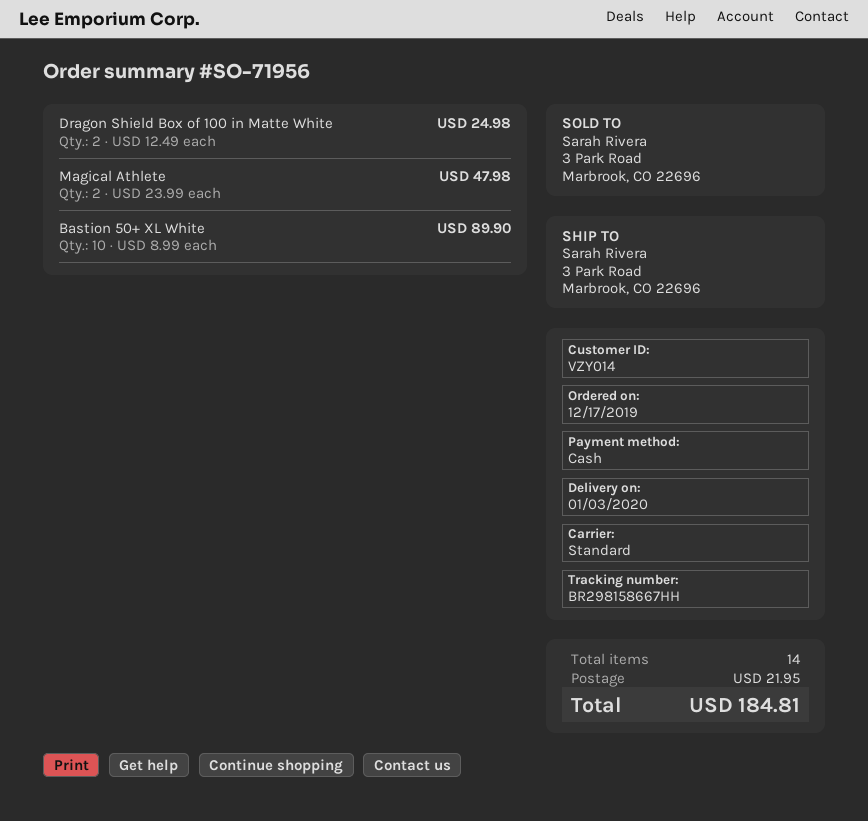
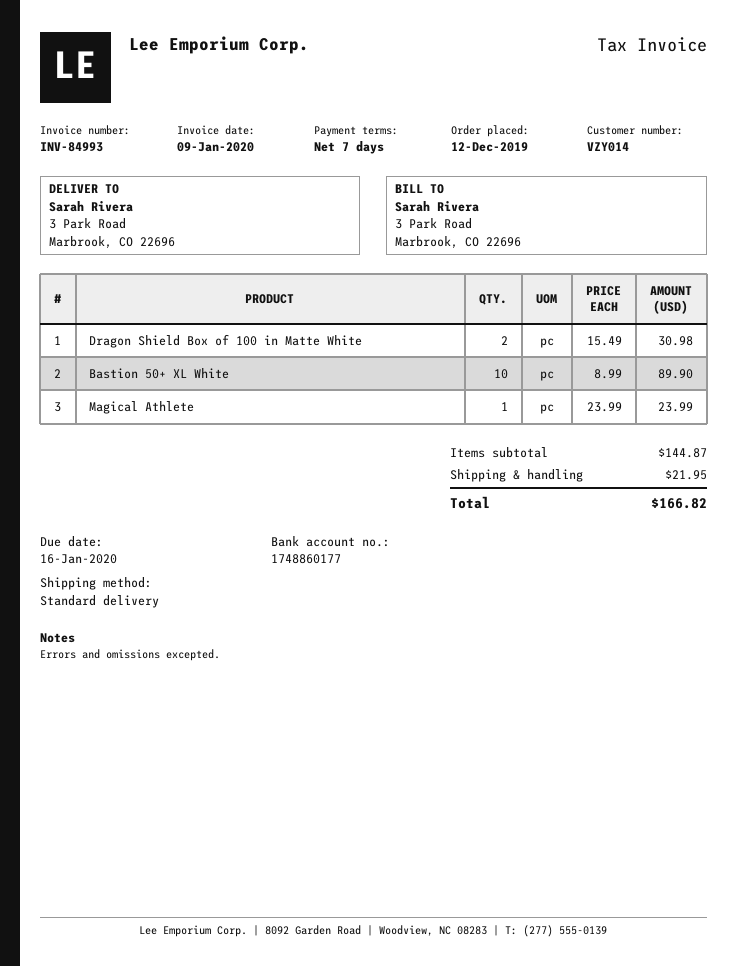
order date: 2019-12-17 -> 2019-12-12
Dragon Shield Box of 100 in Matte White: 2 x 12.49 = 24.98 -> 2 x 15.49 = 30.98
Magical Athlete: 2 x 23.99 = 47.98 -> 1 x 23.99 = 23.99
total: 184.81 -> 166.82

